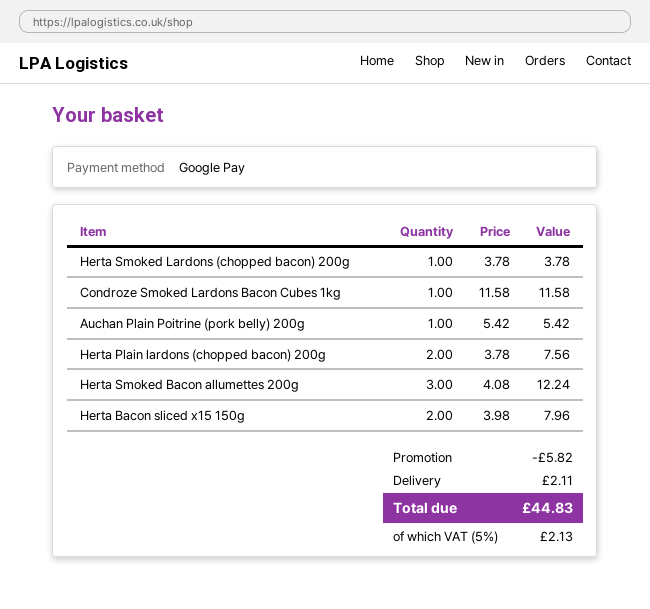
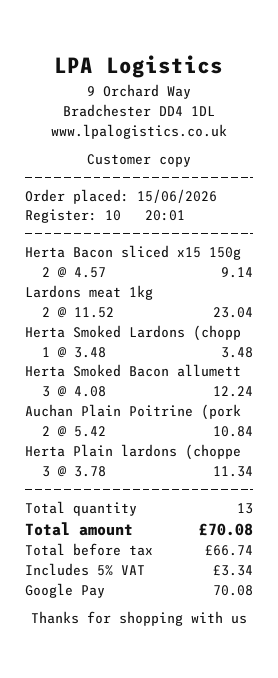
Herta Smoked Lardons (chopped bacon) 200g: 1 x 3.78 = 3.78 -> 1 x 3.48 = 3.48
Condroze Smoked Lardons Bacon Cubes 1kg: 1 x 11.58 = 11.58 -> none
Auchan Plain Poitrine (pork belly) 200g: 1 x 5.42 = 5.42 -> 2 x 5.42 = 10.84
Herta Plain lardons (chopped bacon) 200g: 2 x 3.78 = 7.56 -> 3 x 3.78 = 11.34
Herta Bacon sliced x15 150g: 2 x 3.98 = 7.96 -> 2 x 4.57 = 9.14
Lardons meat 1kg: none -> 2 x 11.52 = 23.04
discount: 5.82 -> none
shipping: 2.11 -> none
tax: 5% = 2.13 -> 5% = 3.34
total: 44.83 -> 70.08

